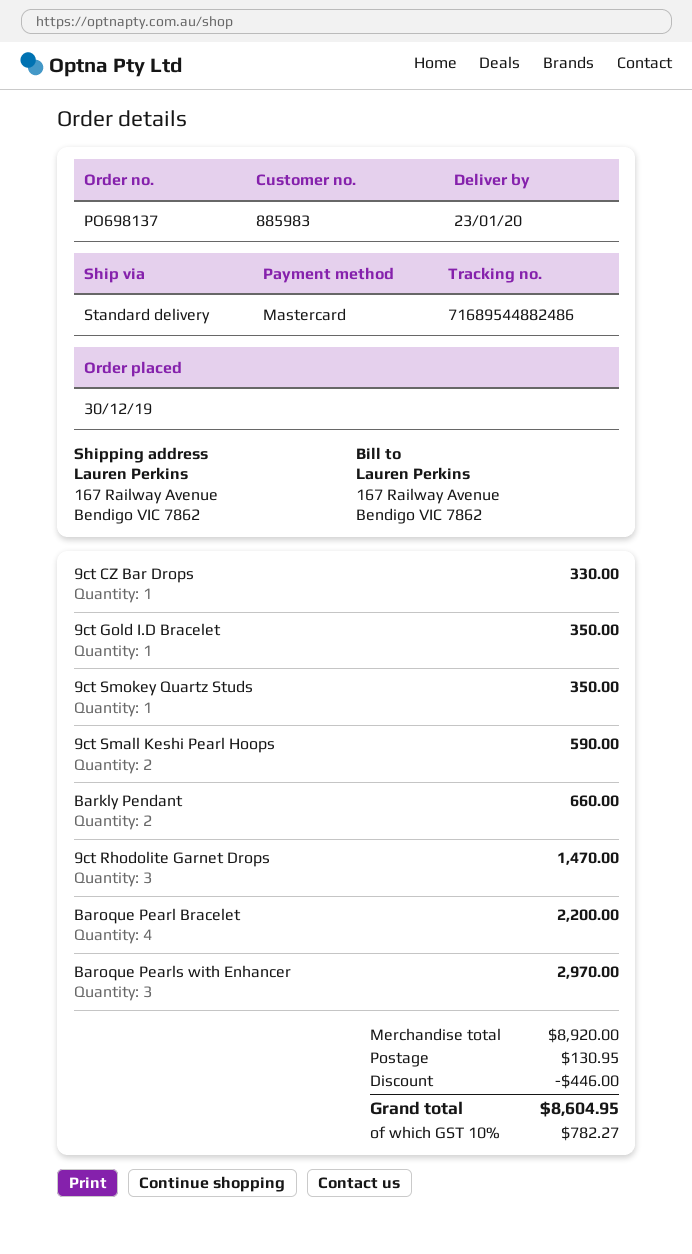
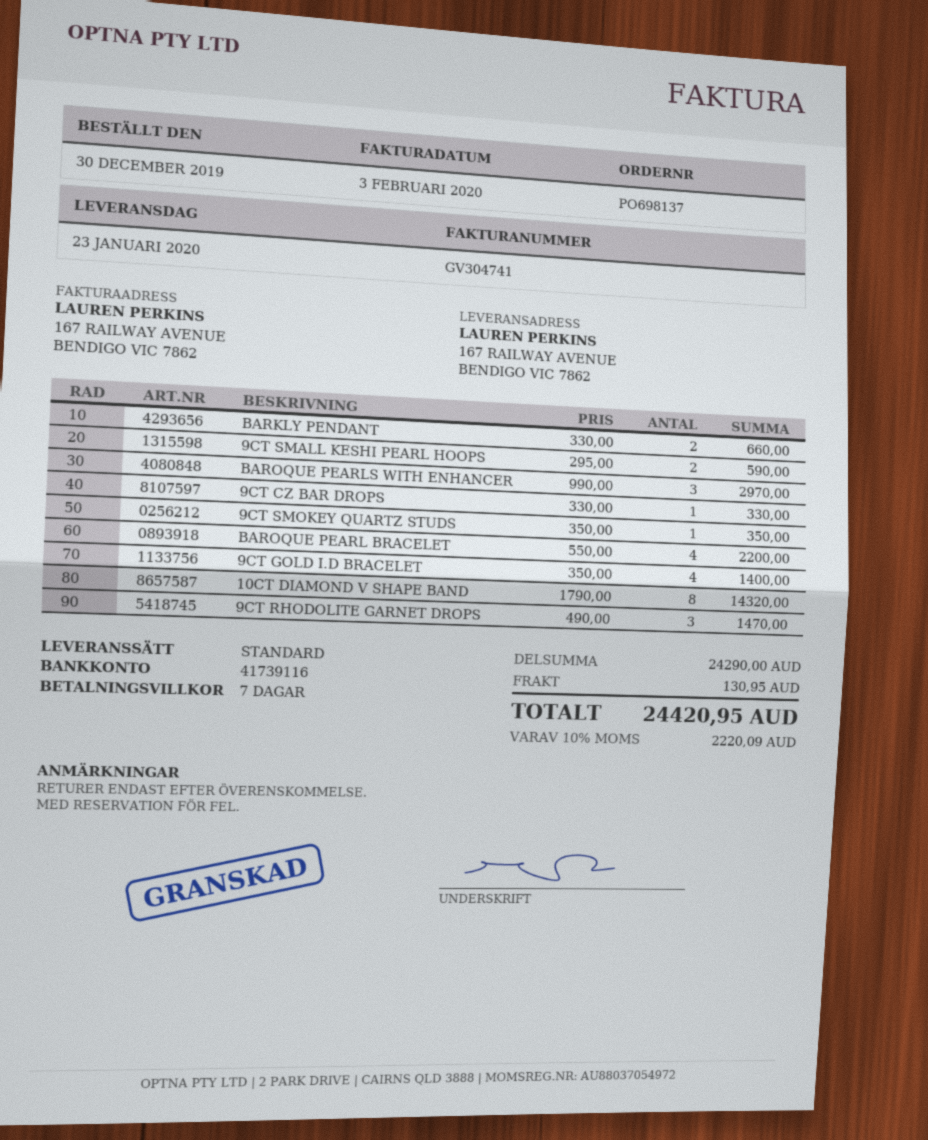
9ct Gold I.D Bracelet: 1 for 350.00 -> 4 for 1400.00
10CT DIAMOND V SHAPE BAND: none -> 8 for 14320.00
subtotal: 8920.00 -> 24290.00
discount: 446.00 -> none
tax: 10% = 782.27 -> 10% = 2220.09
total: 8604.95 -> 24420.95

